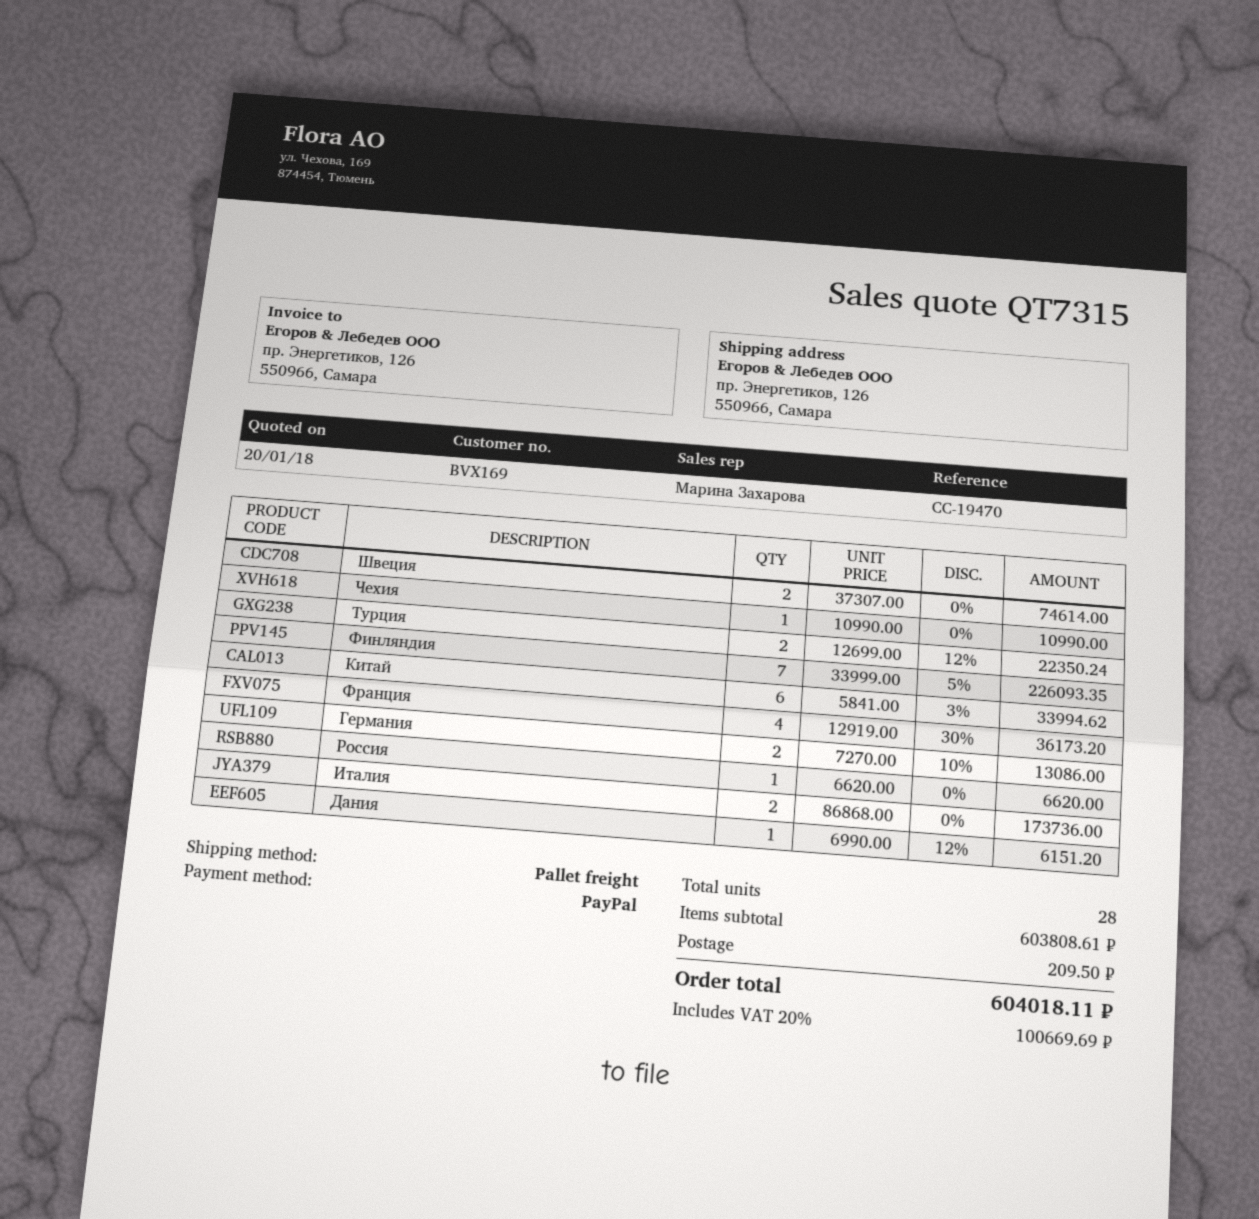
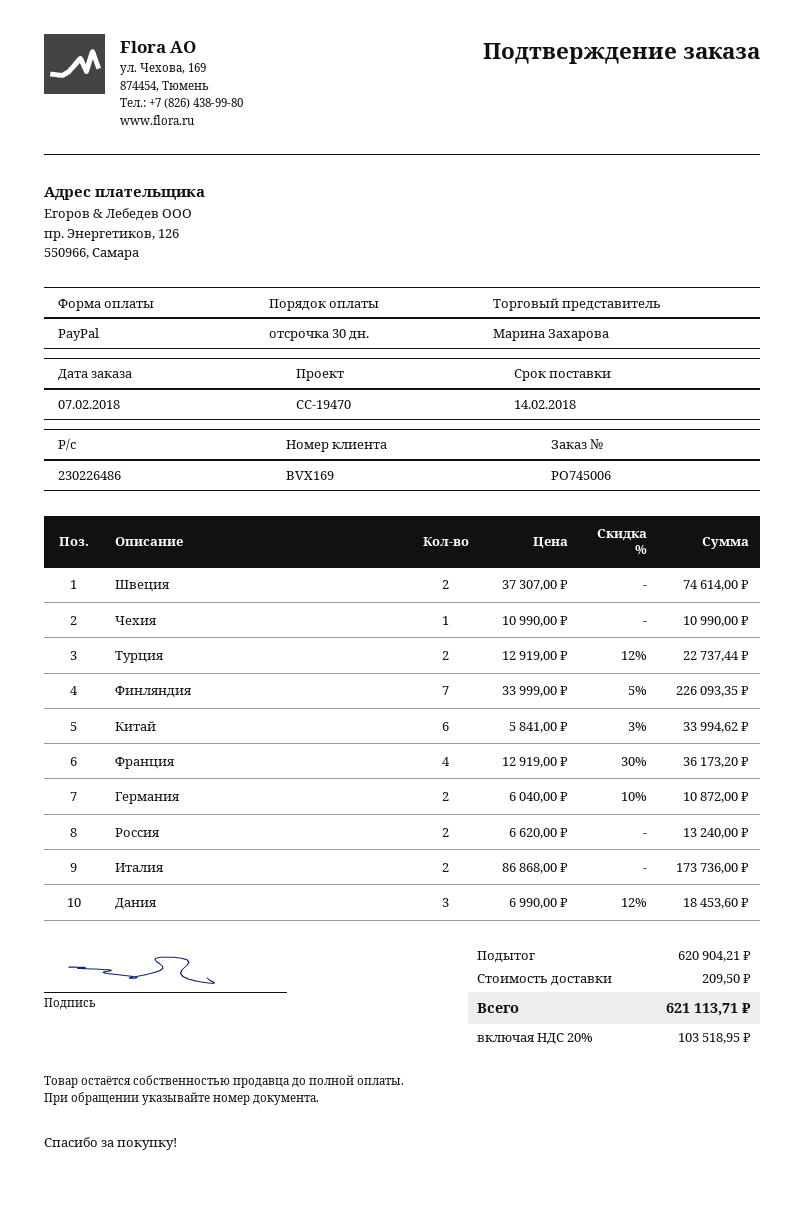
Турция: 2 x 12699.00 - 12% = 22350.24 -> 2 x 12919.00 - 12% = 22737.44
Германия: 2 x 7270.00 - 10% = 13086.00 -> 2 x 6040.00 - 10% = 10872.00
Россия: 1 x 6620.00 = 6620.00 -> 2 x 6620.00 = 13240.00
Дания: 1 x 6990.00 - 12% = 6151.20 -> 3 x 6990.00 - 12% = 18453.60
subtotal: 603808.61 -> 620904.21
tax: 20% = 100669.69 -> 20% = 103518.95
total: 604018.11 -> 621113.71

